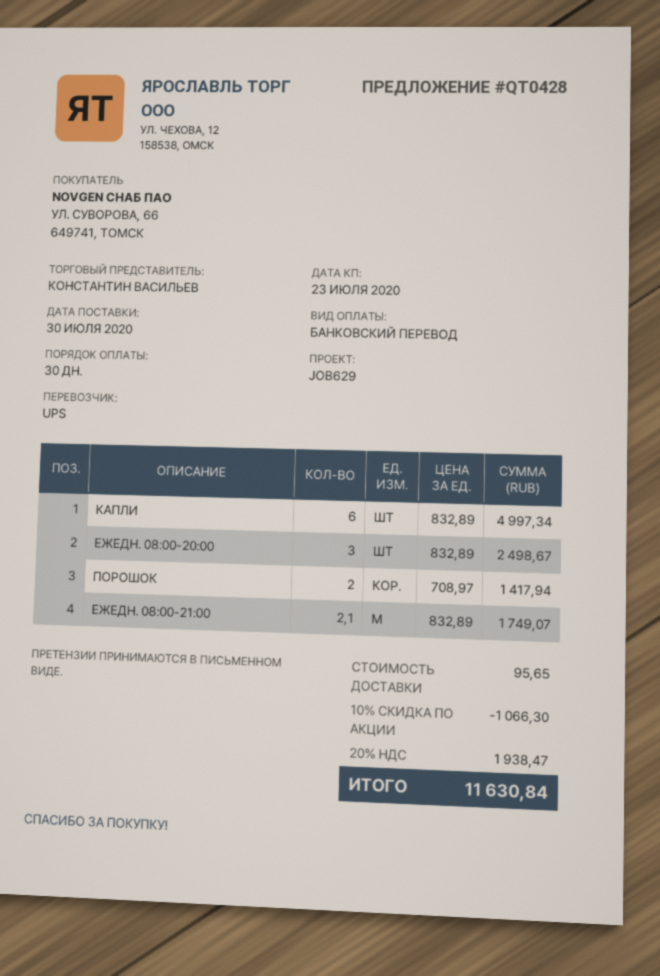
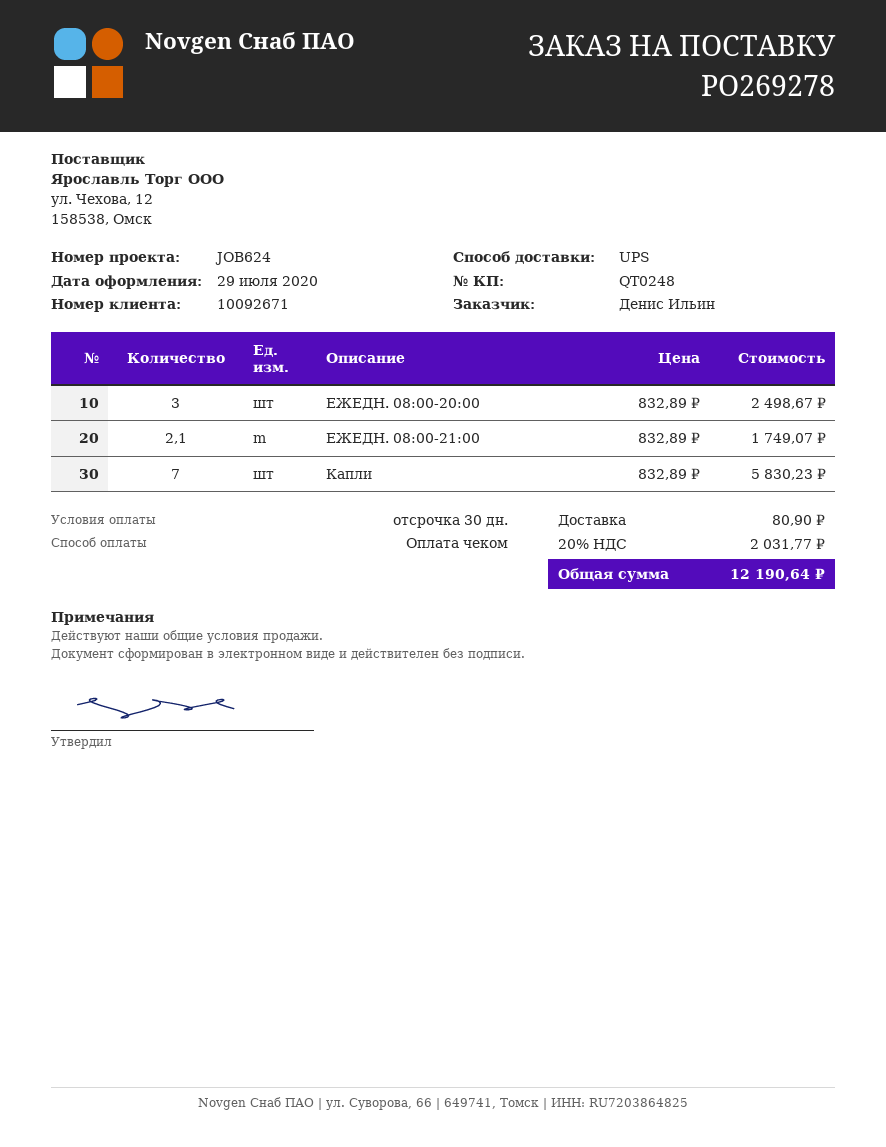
quote number: QT0428 -> QT0248
reference: JOB629 -> JOB624
payment method: bank transfer -> cheque
КАПЛИ: 6 x 832.89 = 4997.34 -> 7 x 832.89 = 5830.23
ПОРОШОК: 2 x 708.97 = 1417.94 -> none
discount: 10% = 1066.30 -> none
shipping: 95.65 -> 80.90
tax: 20% = 1938.47 -> 20% = 2031.77
total: 11630.84 -> 12190.64

